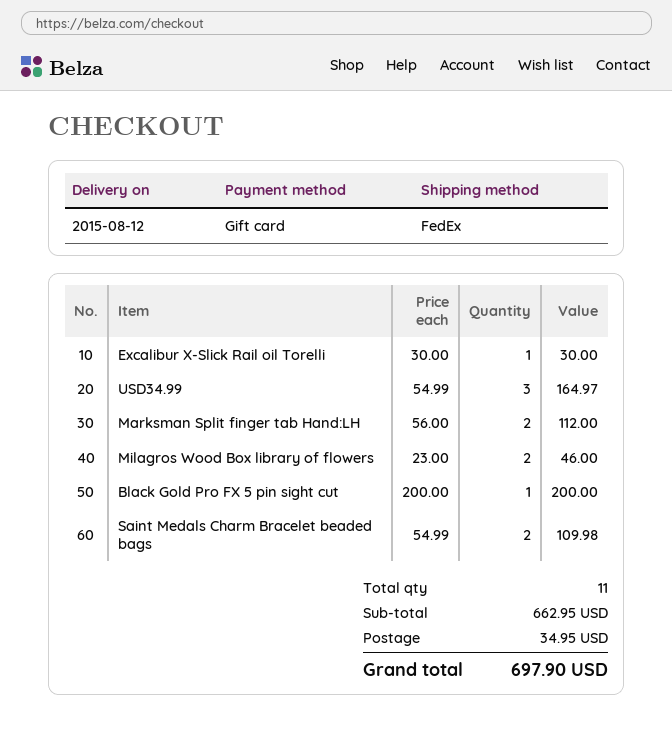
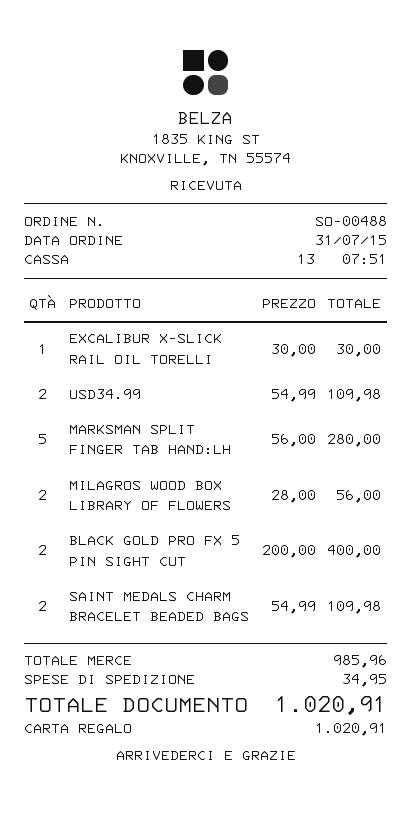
USD34.99: 3 x 54.99 = 164.97 -> 2 x 54.99 = 109.98
Marksman Split finger tab Hand:LH: 2 x 56.00 = 112.00 -> 5 x 56.00 = 280.00
Milagros Wood Box library of flowers: 2 x 23.00 = 46.00 -> 2 x 28.00 = 56.00
Black Gold Pro FX 5 pin sight cut: 1 x 200.00 = 200.00 -> 2 x 200.00 = 400.00
subtotal: 662.95 -> 985.96
total: 697.90 -> 1020.91

